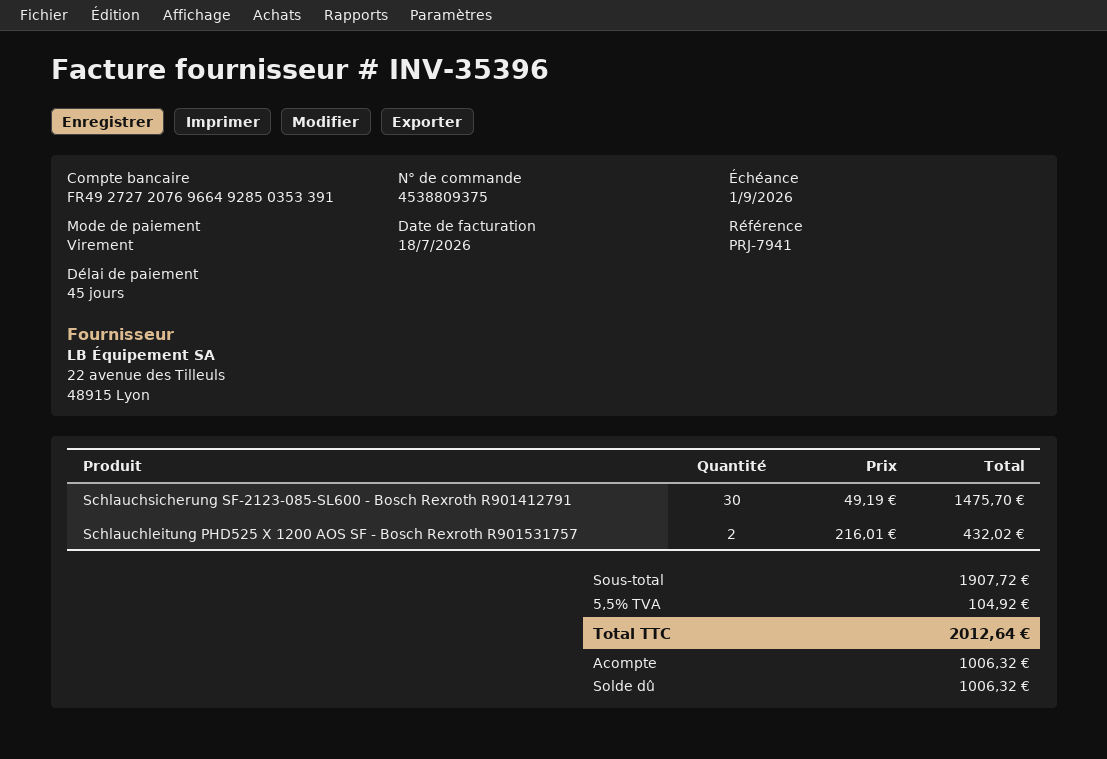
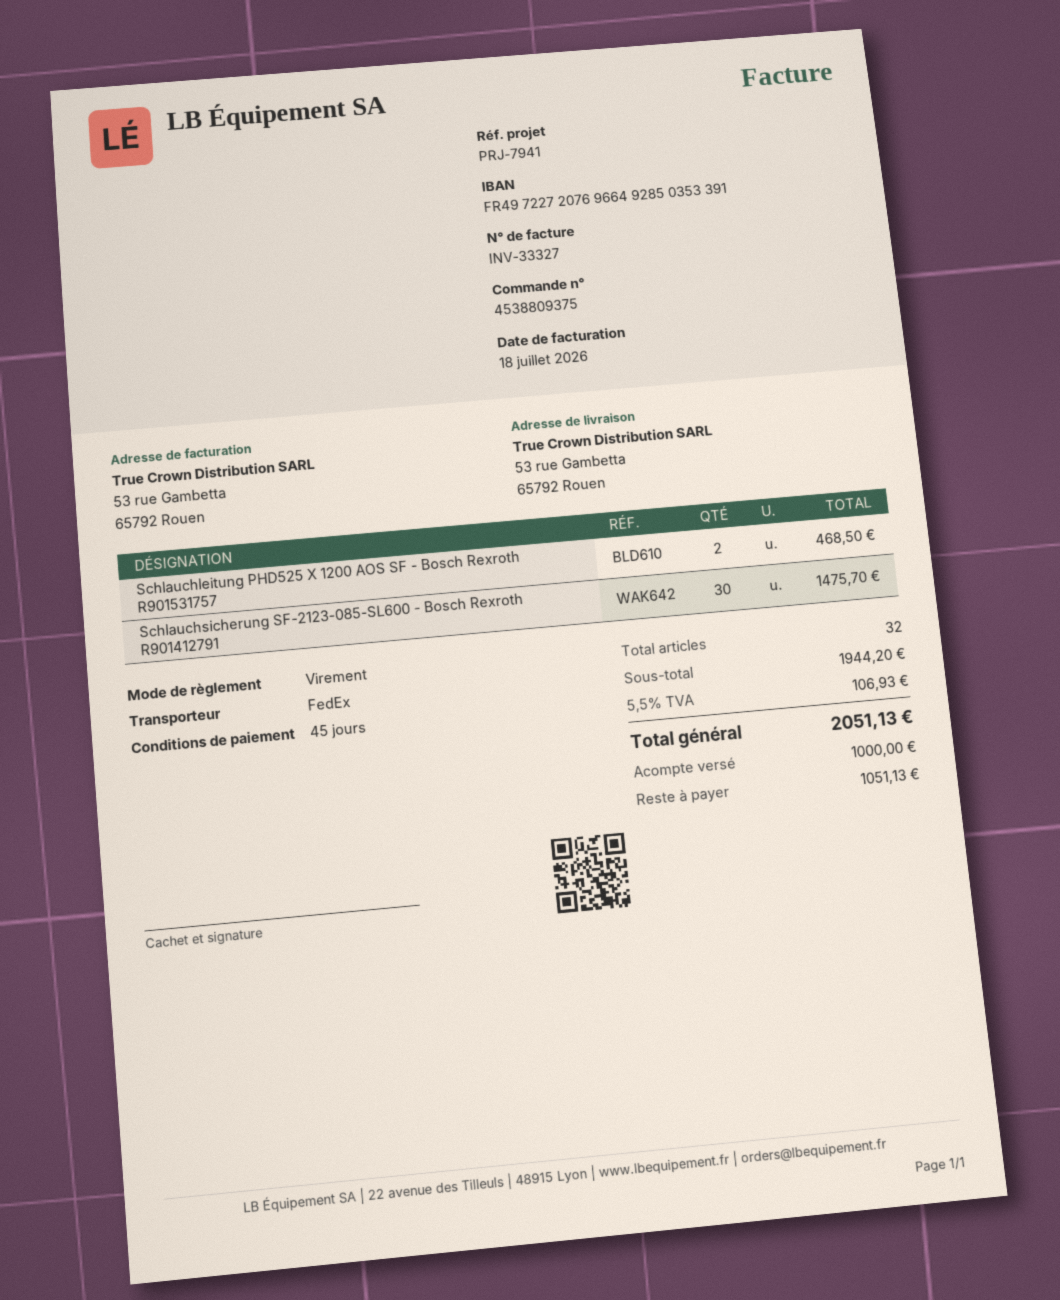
invoice number: INV-35396 -> INV-33327
bank account: FR4927272076966492850353391 -> FR4972272076966492850353391
Schlauchleitung PHD525 X 1200 AOS SF - Bosch Rexroth R901531757: 2 for 432.02 -> 2 for 468.50
subtotal: 1907.72 -> 1944.20
tax: 5.5% = 104.92 -> 5.5% = 106.93
total: 2012.64 -> 2051.13
deposit: 1006.32 -> 1000.00
balance: 1006.32 -> 1051.13

